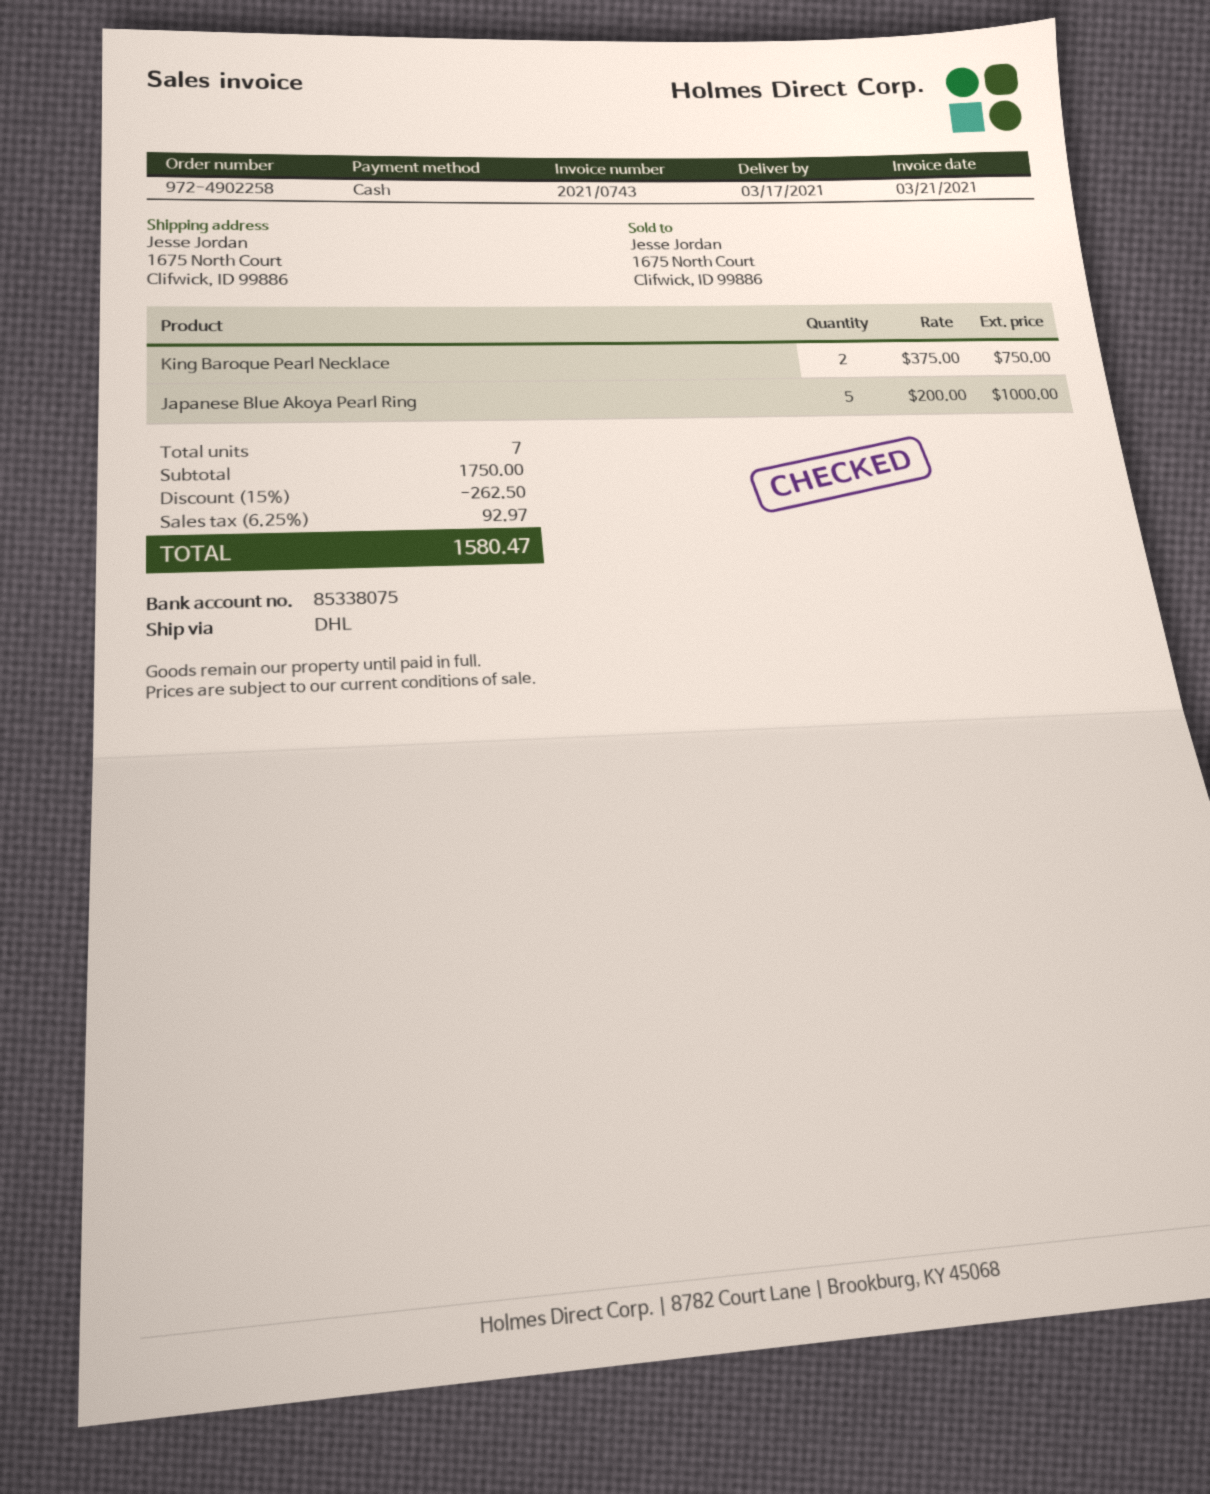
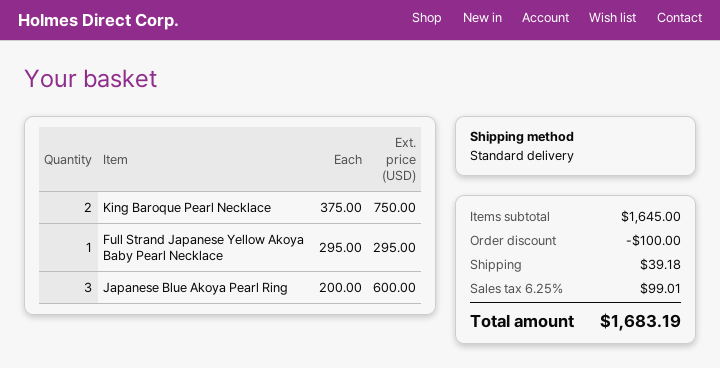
shipping method: DHL -> standard
Japanese Blue Akoya Pearl Ring: 5 x 200.00 = 1000.00 -> 3 x 200.00 = 600.00
Full Strand Japanese Yellow Akoya Baby Pearl Necklace: none -> 1 x 295.00 = 295.00
subtotal: 1750.00 -> 1645.00
discount: 262.50 -> 100.00
shipping: none -> 39.18
tax: 6.25% = 92.97 -> 6.25% = 99.01
total: 1580.47 -> 1683.19

